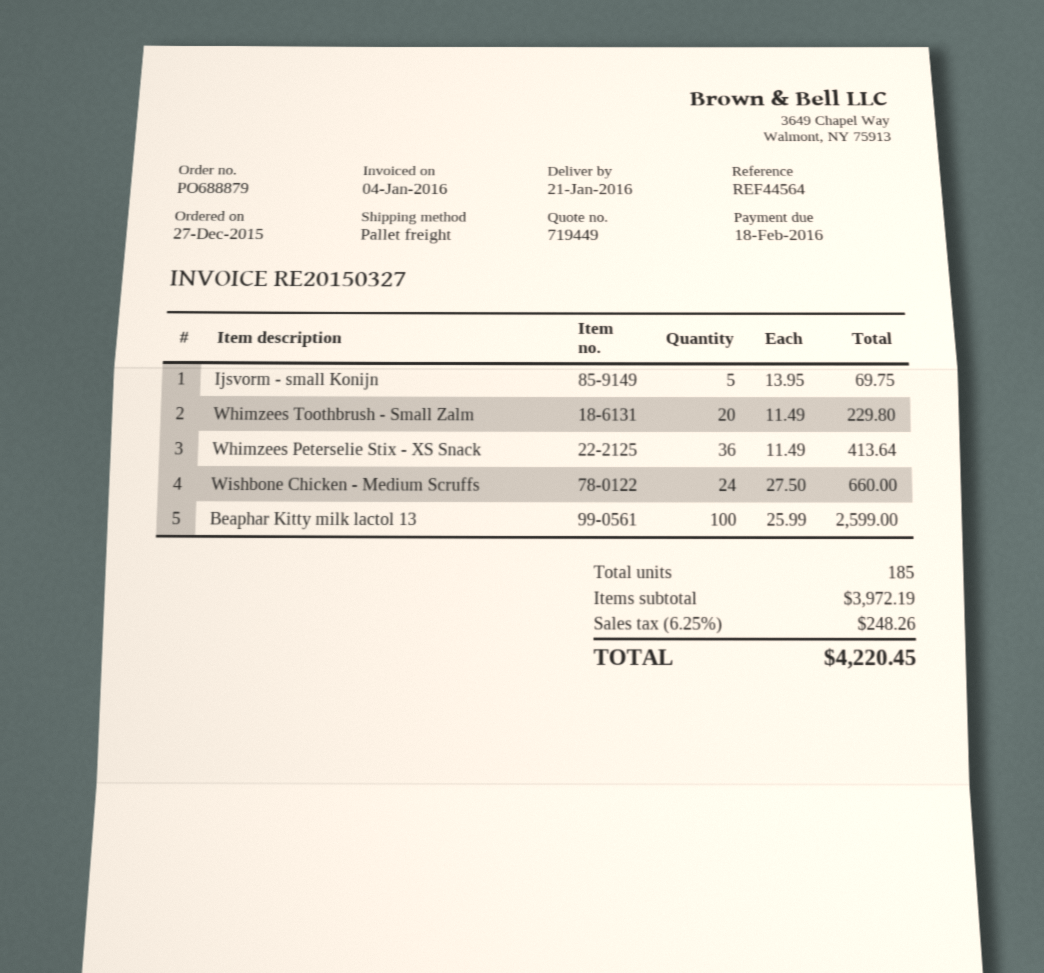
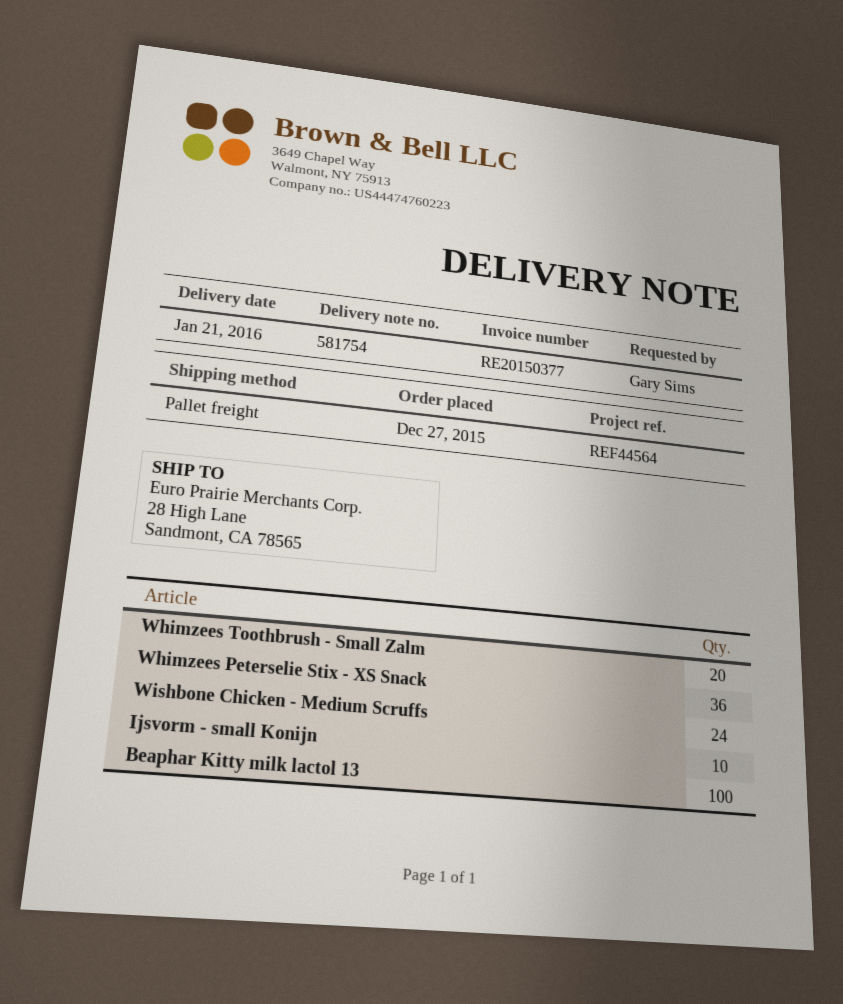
invoice number: RE20150327 -> RE20150377
Ijsvorm - small Konijn: 5 -> 10

